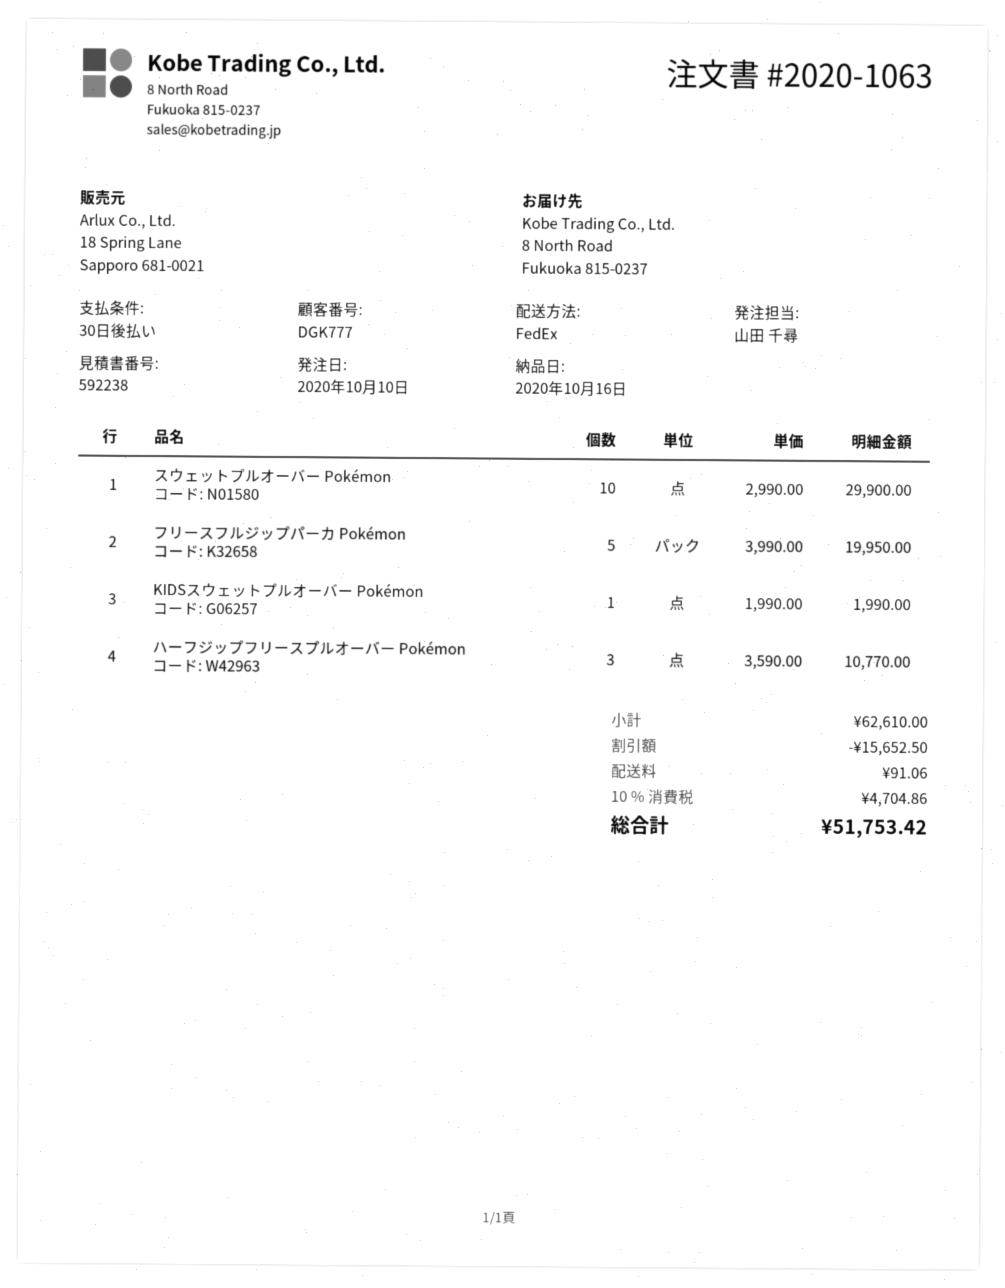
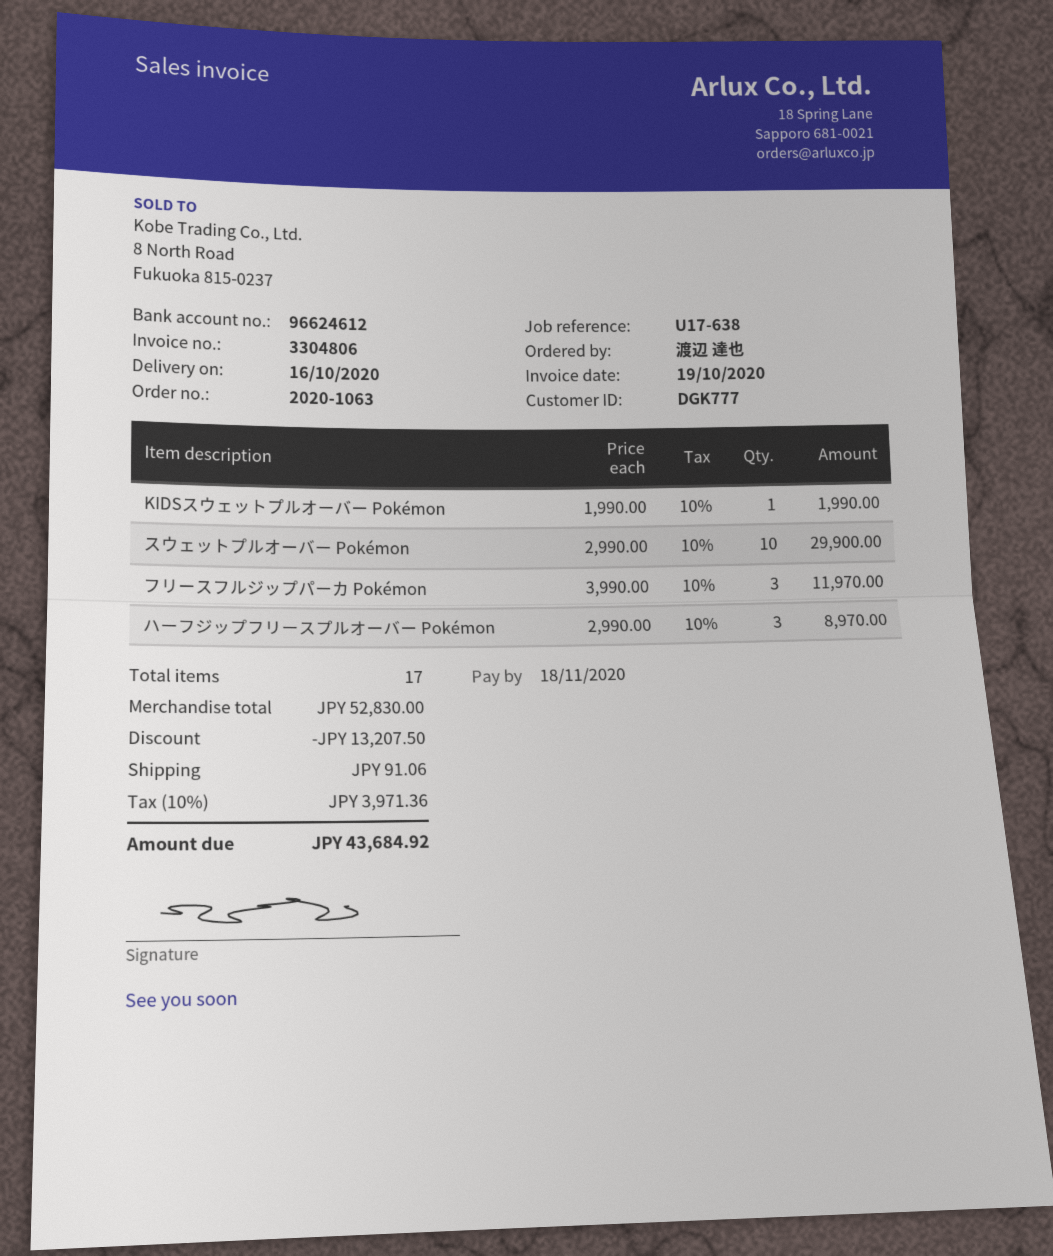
ordered by: 山田 千尋 -> 渡辺 達也
フリースフルジップパーカ Pokémon: 5 x 3990.00 = 19950.00 -> 3 x 3990.00 = 11970.00
ハーフジップフリースプルオーバー Pokémon: 3 x 3590.00 = 10770.00 -> 3 x 2990.00 = 8970.00
subtotal: 62610.00 -> 52830.00
discount: 15652.50 -> 13207.50
tax: 10% = 4704.86 -> 10% = 3971.36
total: 51753.42 -> 43684.92

